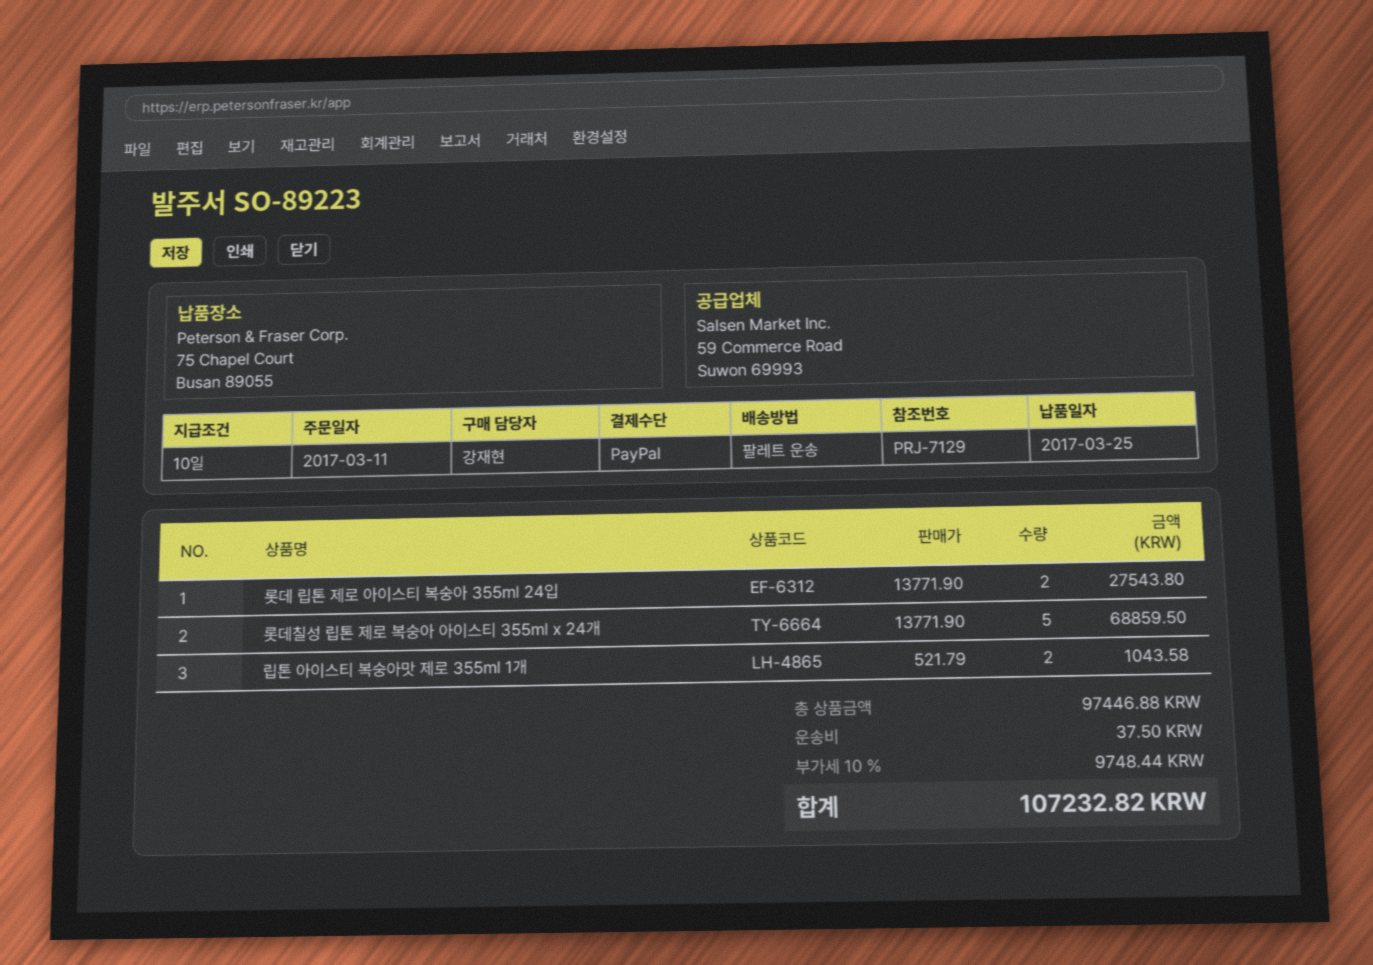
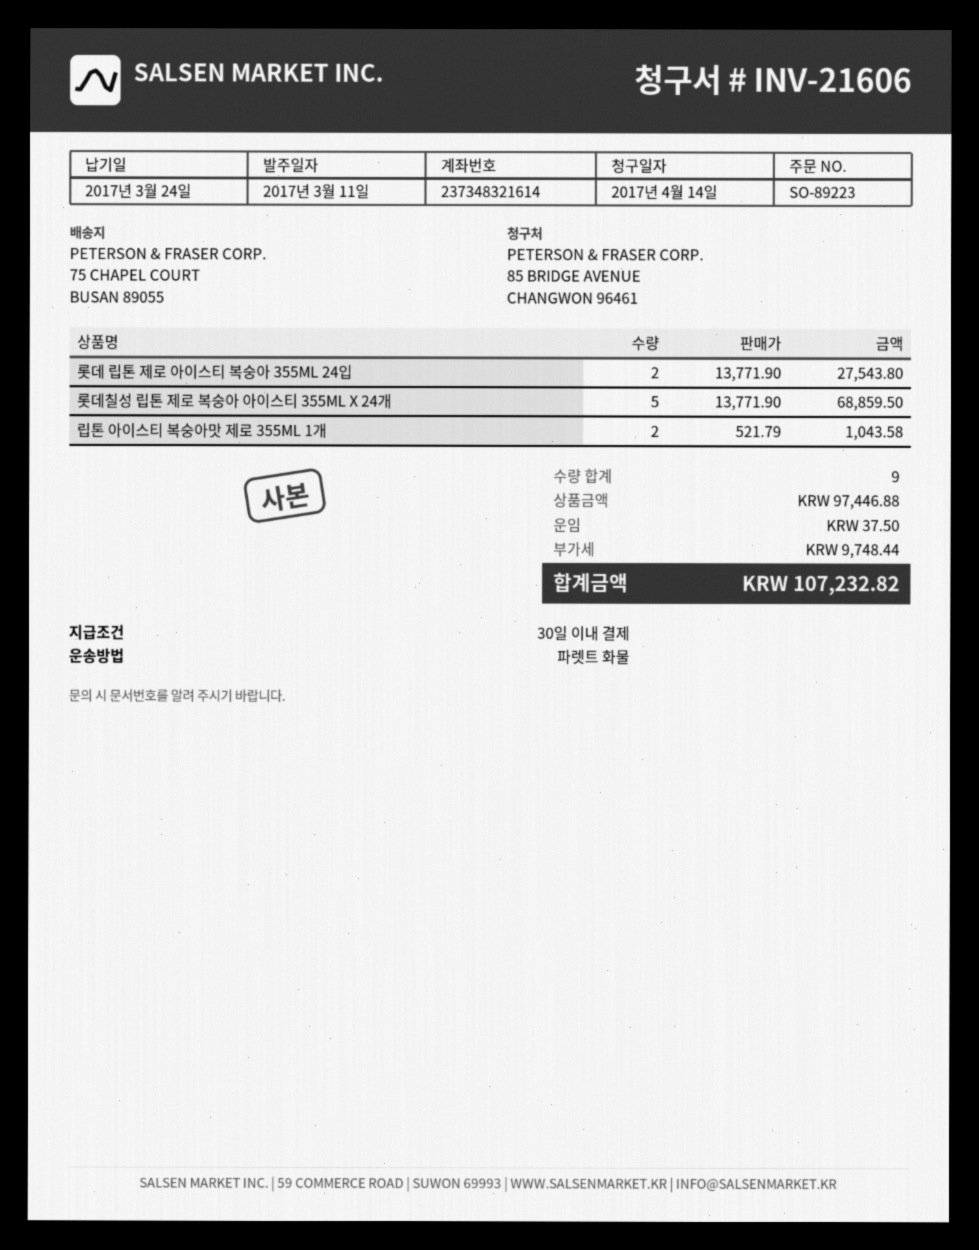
delivery date: 2017-03-25 -> 2017-03-24
payment terms: 10 days -> 30 days

